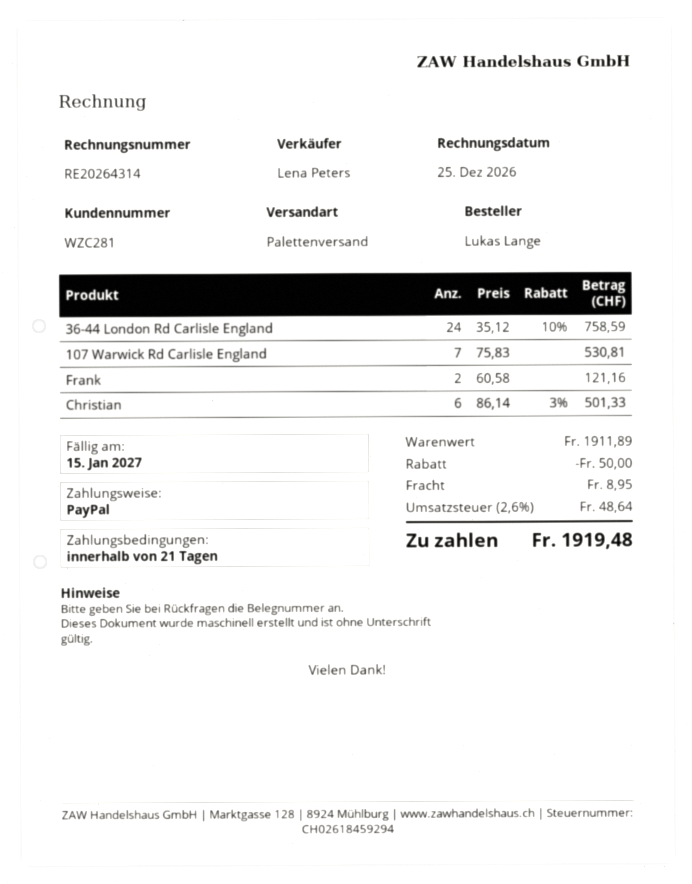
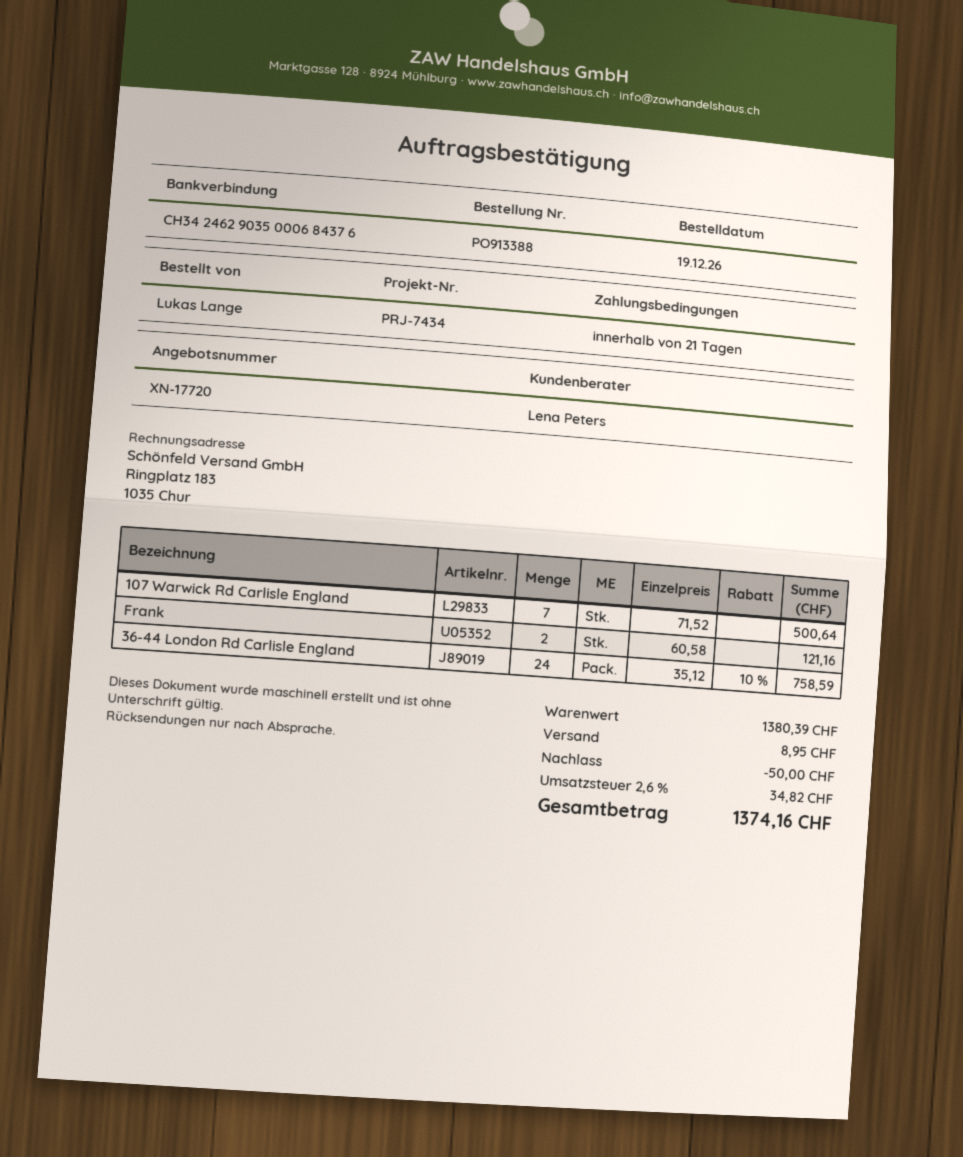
107 Warwick Rd Carlisle England: 7 x 75.83 = 530.81 -> 7 x 71.52 = 500.64
Christian: 6 x 86.14 - 3% = 501.33 -> none
subtotal: 1911.89 -> 1380.39
tax: 2.6% = 48.64 -> 2.6% = 34.82
total: 1919.48 -> 1374.16

